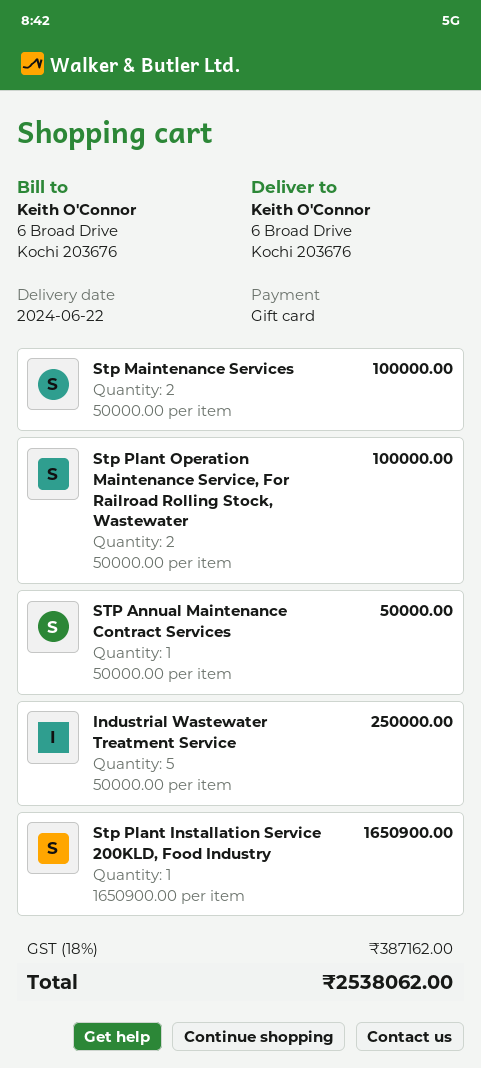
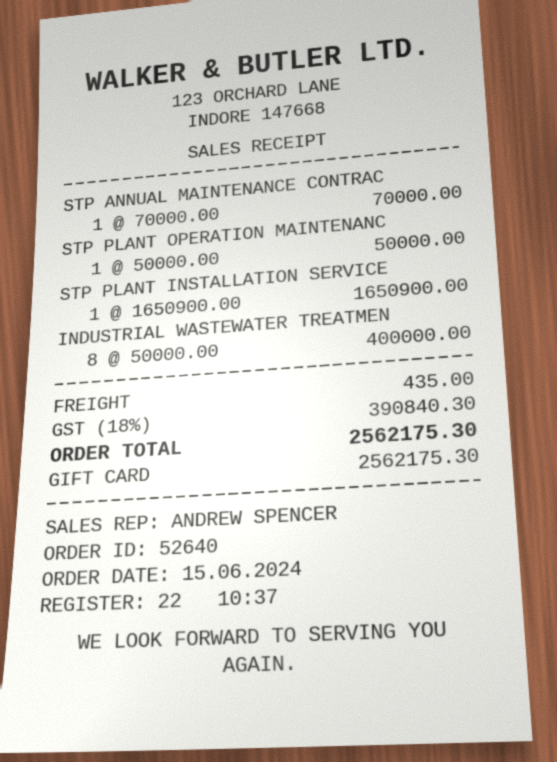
Stp Maintenance Services: 2 x 50000.00 = 100000.00 -> none
Stp Plant Operation Maintenance Service, For Railroad Rolling Stock, Wastewater: 2 x 50000.00 = 100000.00 -> 1 x 50000.00 = 50000.00
STP Annual Maintenance Contract Services: 1 x 50000.00 = 50000.00 -> 1 x 70000.00 = 70000.00
Industrial Wastewater Treatment Service: 5 x 50000.00 = 250000.00 -> 8 x 50000.00 = 400000.00
shipping: none -> 435.00
tax: 18% = 387162.00 -> 18% = 390840.30
total: 2538062.00 -> 2562175.30

